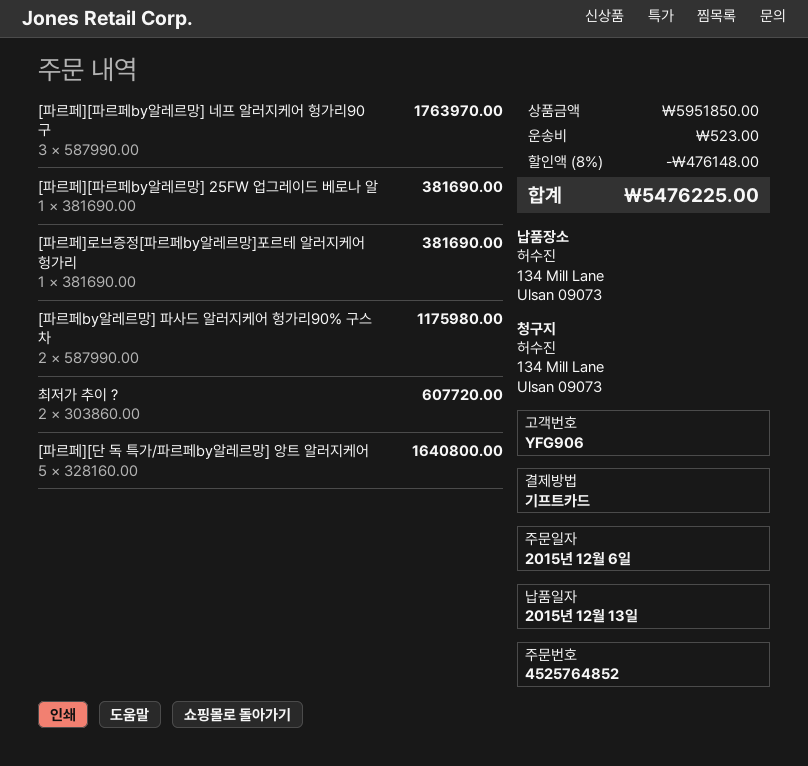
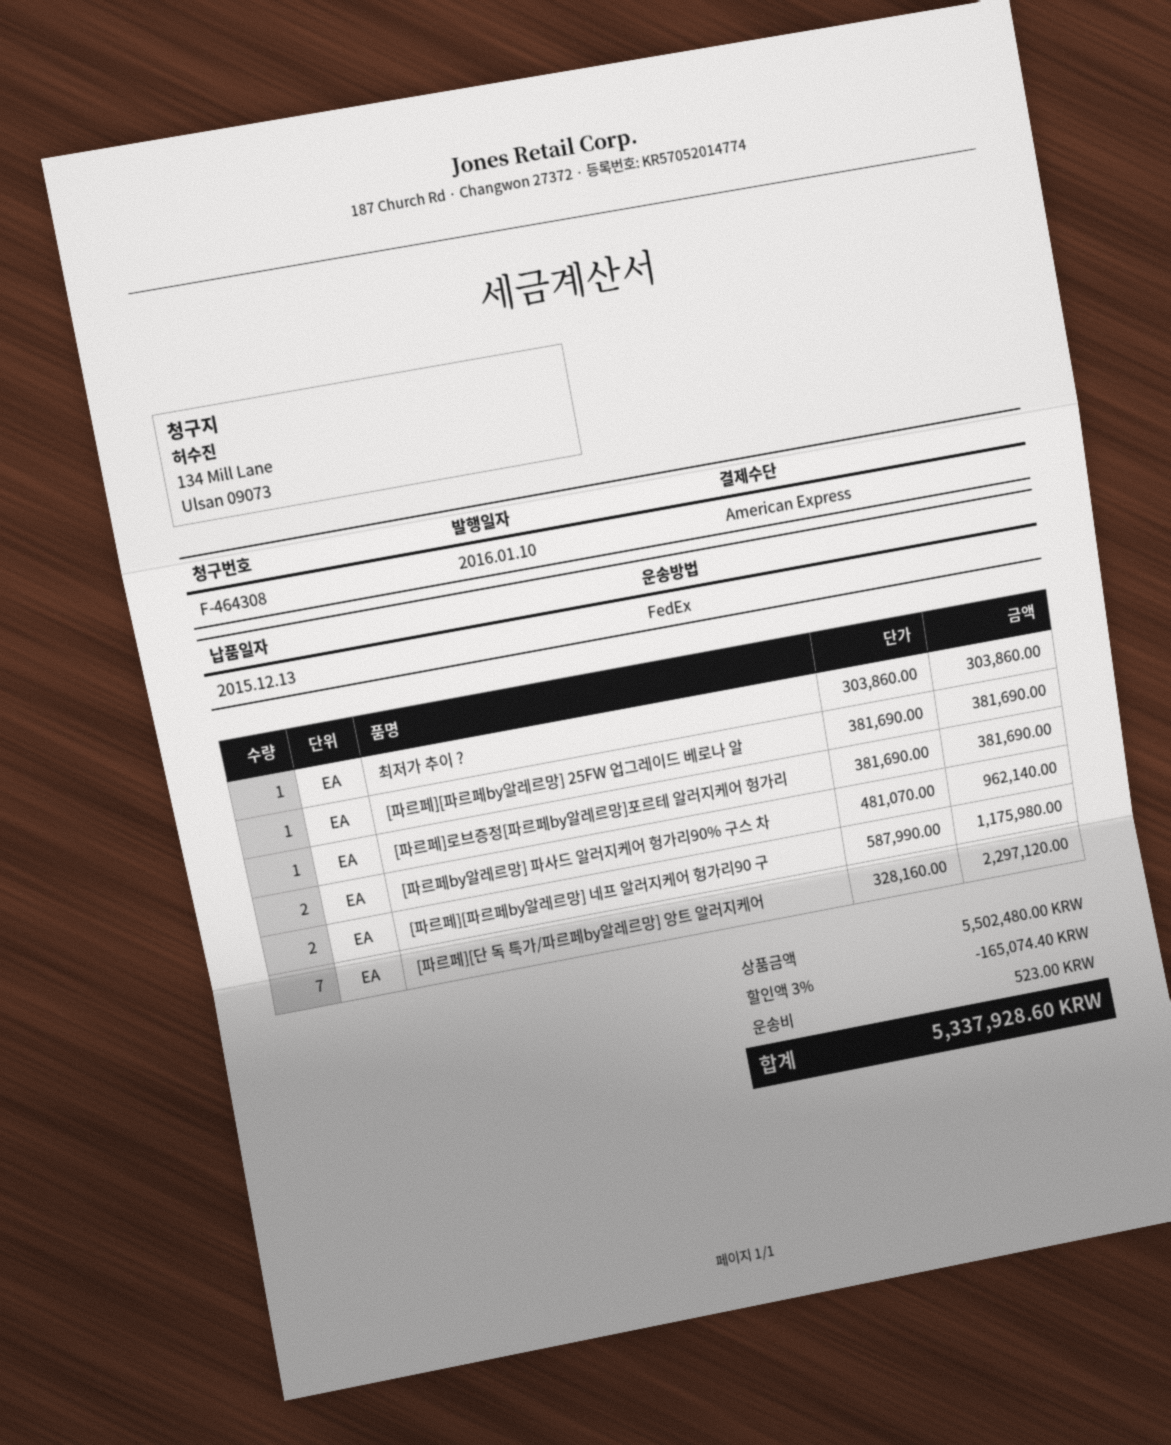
payment method: gift card -> American Express
[파르페][파르페by알레르망] 네프 알러지케어 헝가리90 구: 3 x 587990.00 = 1763970.00 -> 2 x 587990.00 = 1175980.00
[파르페by알레르망] 파사드 알러지케어 헝가리90% 구스 차: 2 x 587990.00 = 1175980.00 -> 2 x 481070.00 = 962140.00
최저가 추이 ?: 2 x 303860.00 = 607720.00 -> 1 x 303860.00 = 303860.00
[파르페][단 독 특가/파르페by알레르망] 앙트 알러지케어: 5 x 328160.00 = 1640800.00 -> 7 x 328160.00 = 2297120.00
subtotal: 5951850.00 -> 5502480.00
discount: 8% = 476148.00 -> 3% = 165074.40
total: 5476225.00 -> 5337928.60

